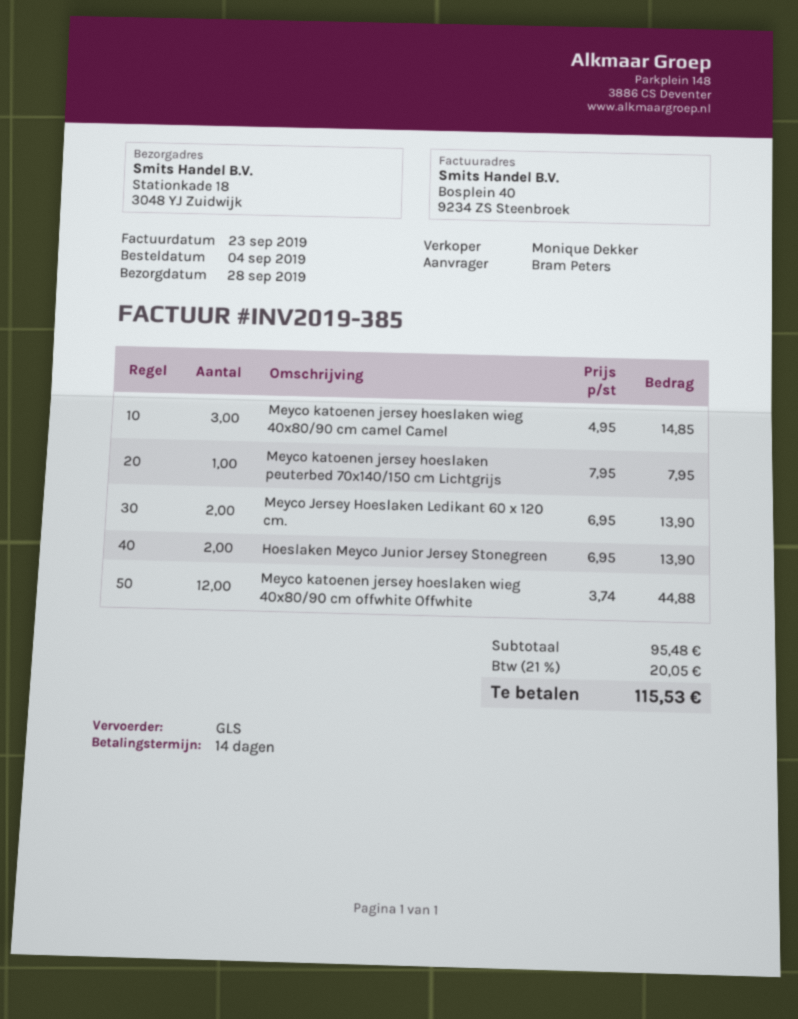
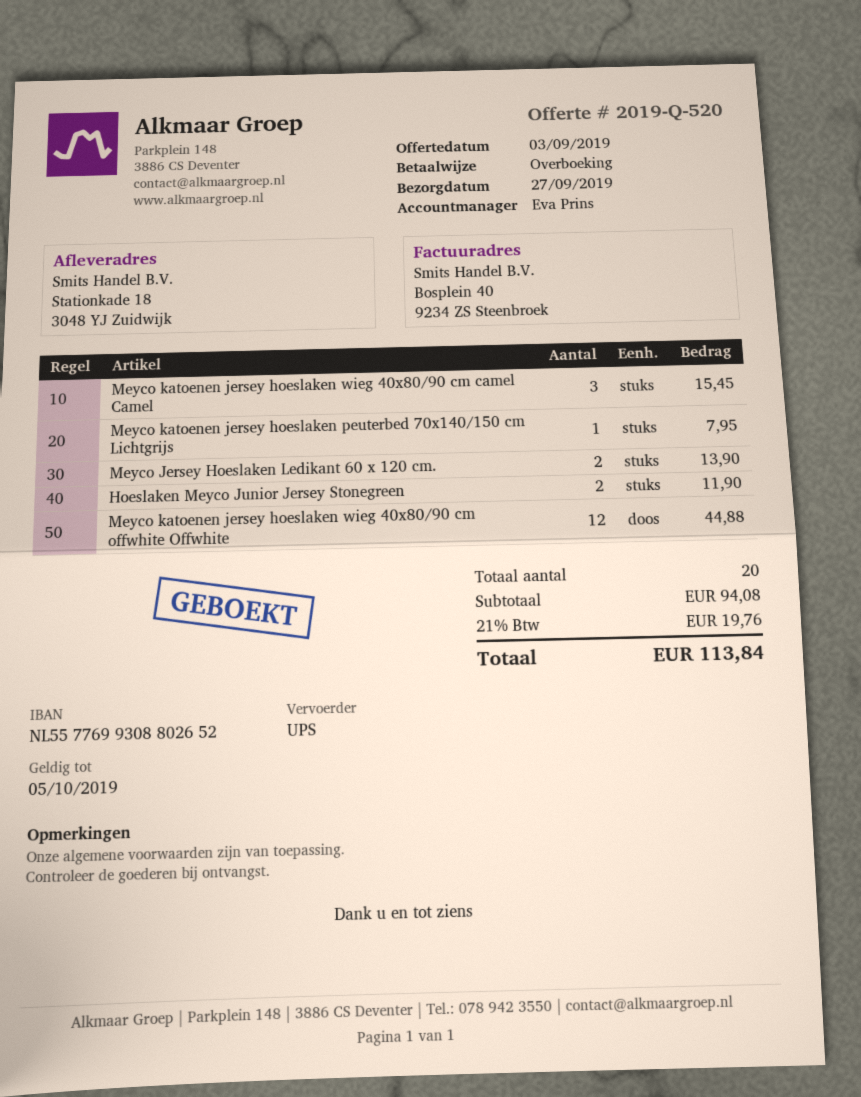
delivery date: 2019-09-28 -> 2019-09-27
sales rep: Monique Dekker -> Eva Prins
shipping method: GLS -> UPS
Meyco katoenen jersey hoeslaken wieg 40x80/90 cm camel Camel: 3 for 14.85 -> 3 for 15.45
Hoeslaken Meyco Junior Jersey Stonegreen: 2 for 13.90 -> 2 for 11.90
subtotal: 95.48 -> 94.08
tax: 21% = 20.05 -> 21% = 19.76
total: 115.53 -> 113.84

